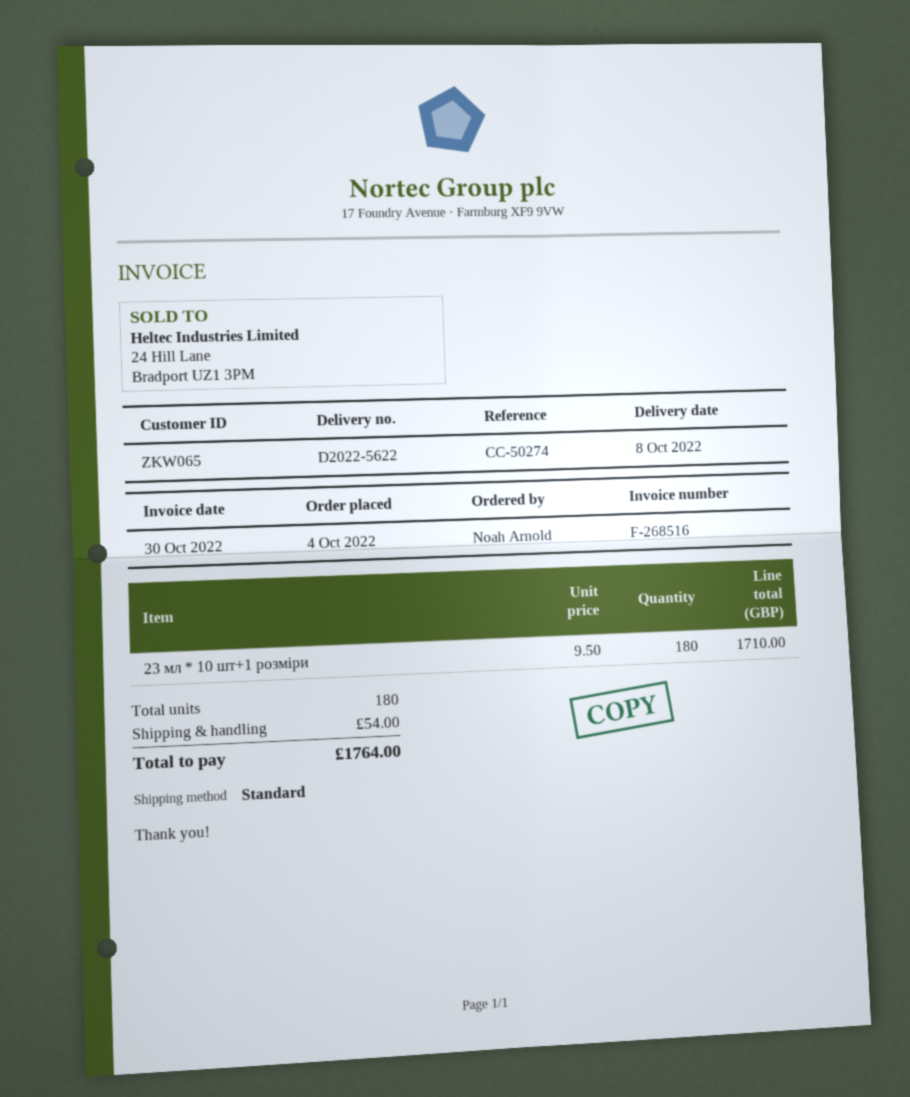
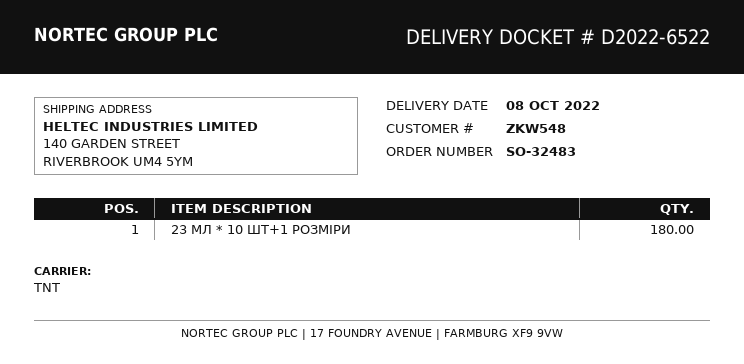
delivery note number: D2022-5622 -> D2022-6522
customer number: ZKW065 -> ZKW548
shipping method: standard -> TNT

